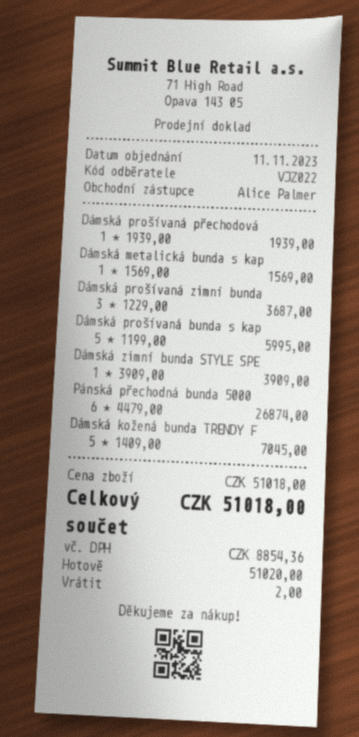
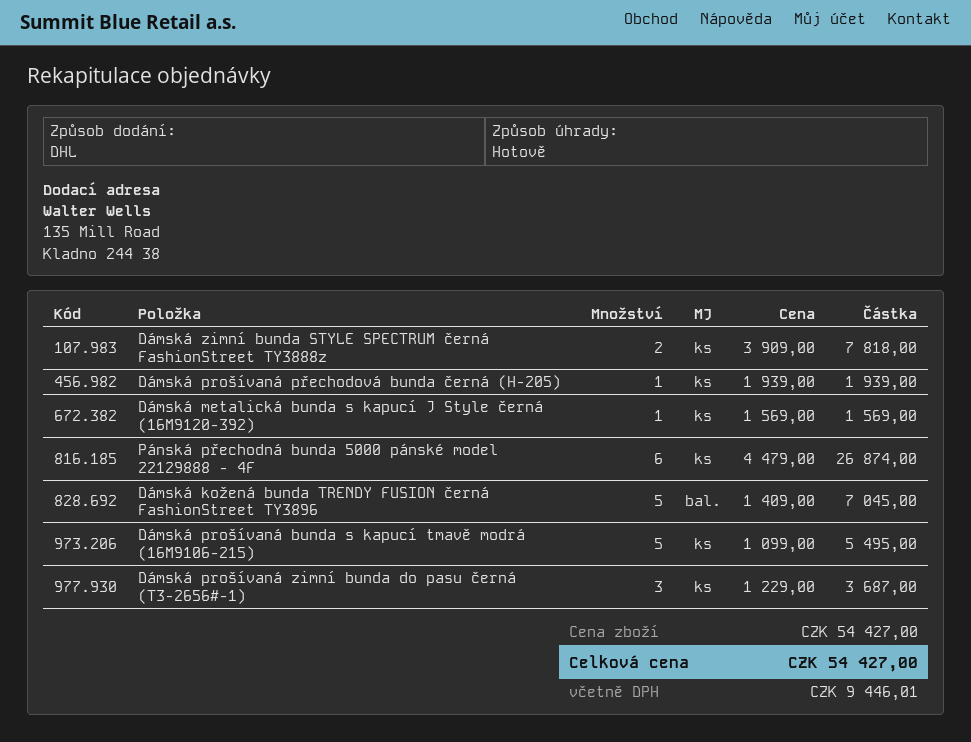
Dámská prošívaná bunda s kap: 5 x 1199.00 = 5995.00 -> 5 x 1099.00 = 5495.00
Dámská zimní bunda STYLE SPE: 1 x 3909.00 = 3909.00 -> 2 x 3909.00 = 7818.00
subtotal: 51018.00 -> 54427.00
tax: 8854.36 -> 9446.01
total: 51018.00 -> 54427.00

